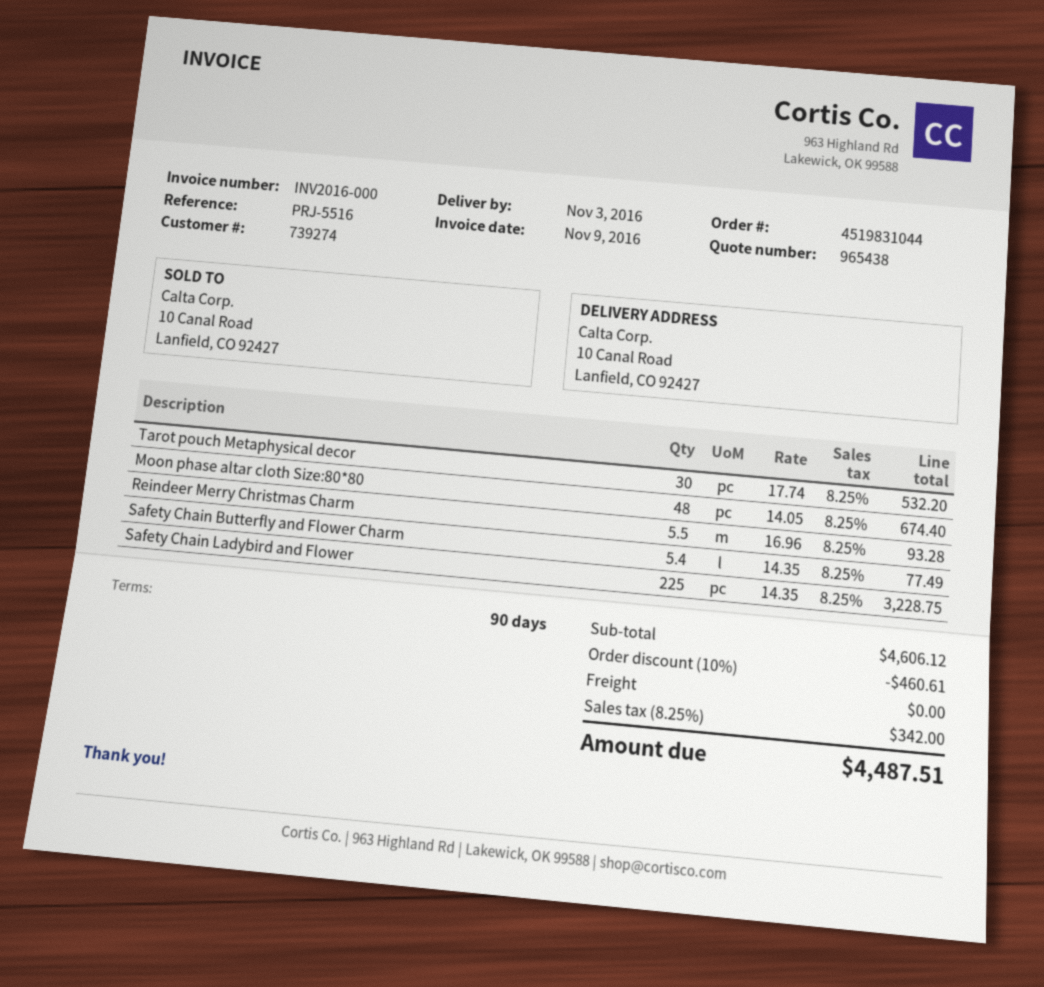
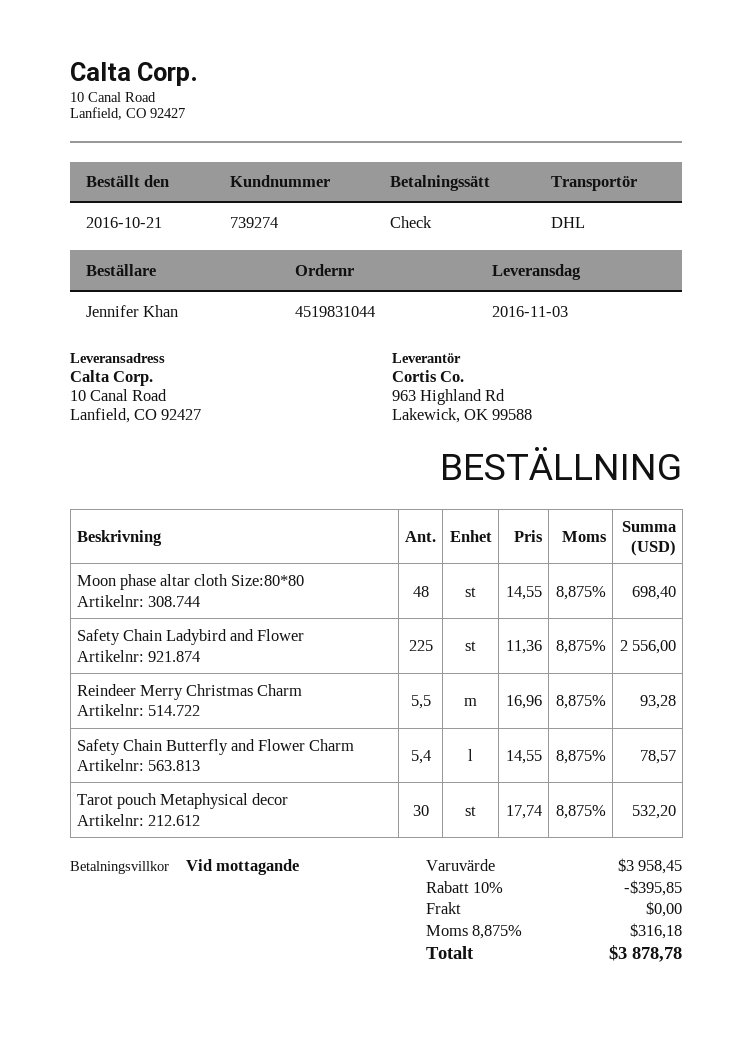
payment terms: 90 days -> on receipt
Moon phase altar cloth Size:80*80: 48 x 14.05 = 674.40 -> 48 x 14.55 = 698.40
Safety Chain Butterfly and Flower Charm: 5.4 x 14.35 = 77.49 -> 5.4 x 14.55 = 78.57
Safety Chain Ladybird and Flower: 225 x 14.35 = 3228.75 -> 225 x 11.36 = 2556.00
subtotal: 4606.12 -> 3958.45
discount: 10% = 460.61 -> 10% = 395.85
tax: 8.25% = 342.00 -> 8.875% = 316.18
total: 4487.51 -> 3878.78

